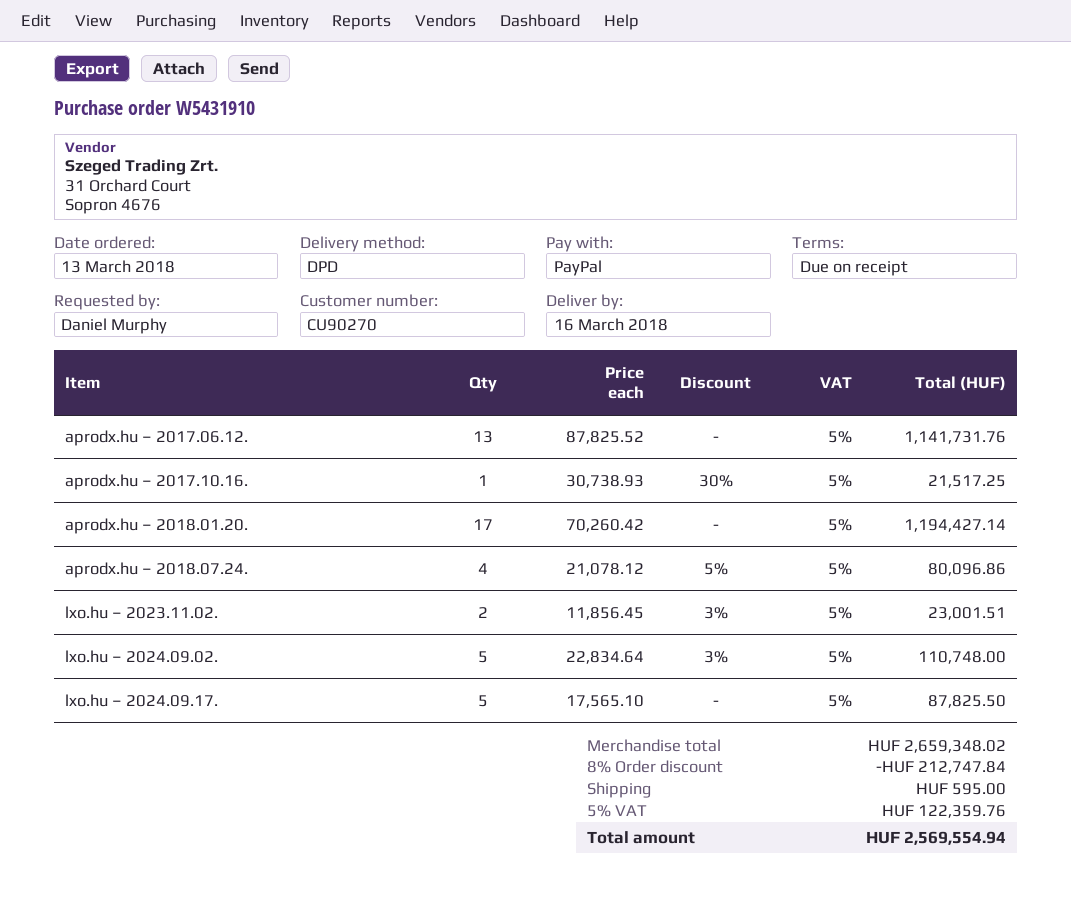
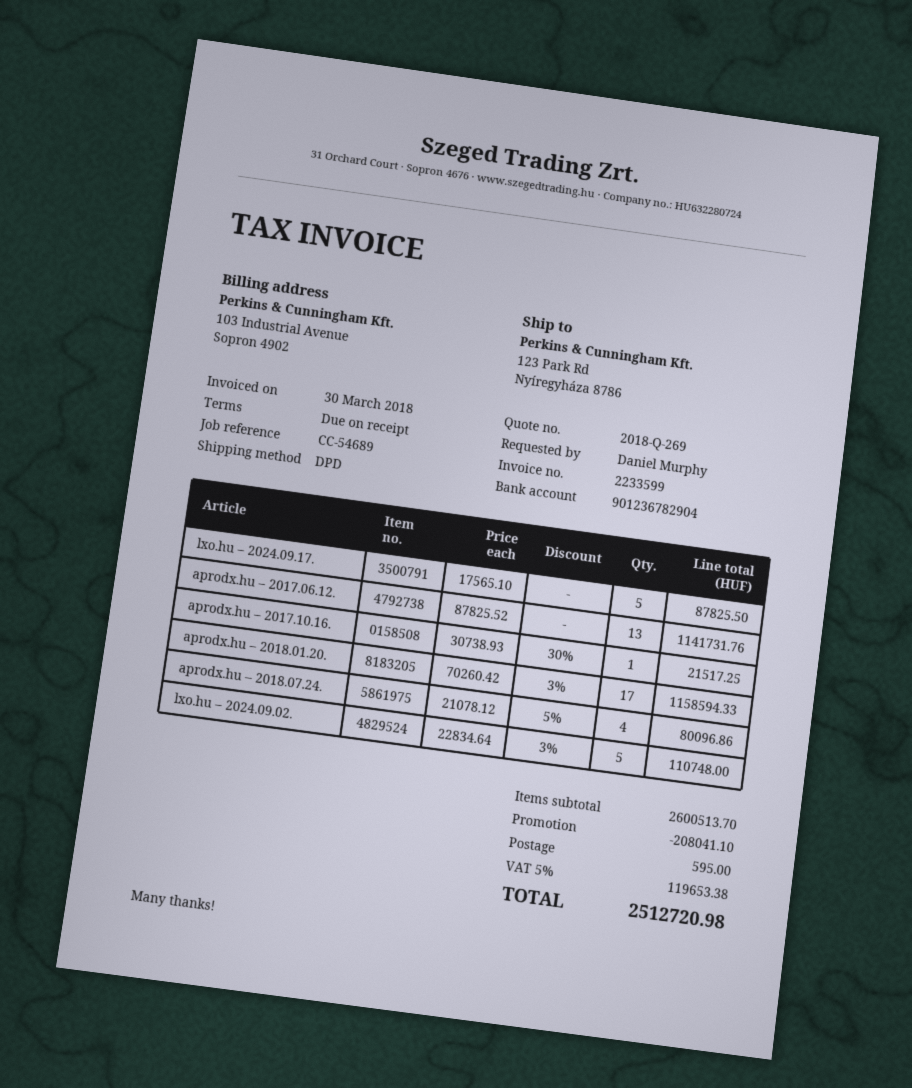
aprodx.hu – 2018.01.20.: 17 x 70260.42 = 1194427.14 -> 17 x 70260.42 - 3% = 1158594.33
lxo.hu – 2023.11.02.: 2 x 11856.45 - 3% = 23001.51 -> none
subtotal: 2659348.02 -> 2600513.70
discount: 212747.84 -> 208041.10
tax: 5% = 122359.76 -> 5% = 119653.38
total: 2569554.94 -> 2512720.98

